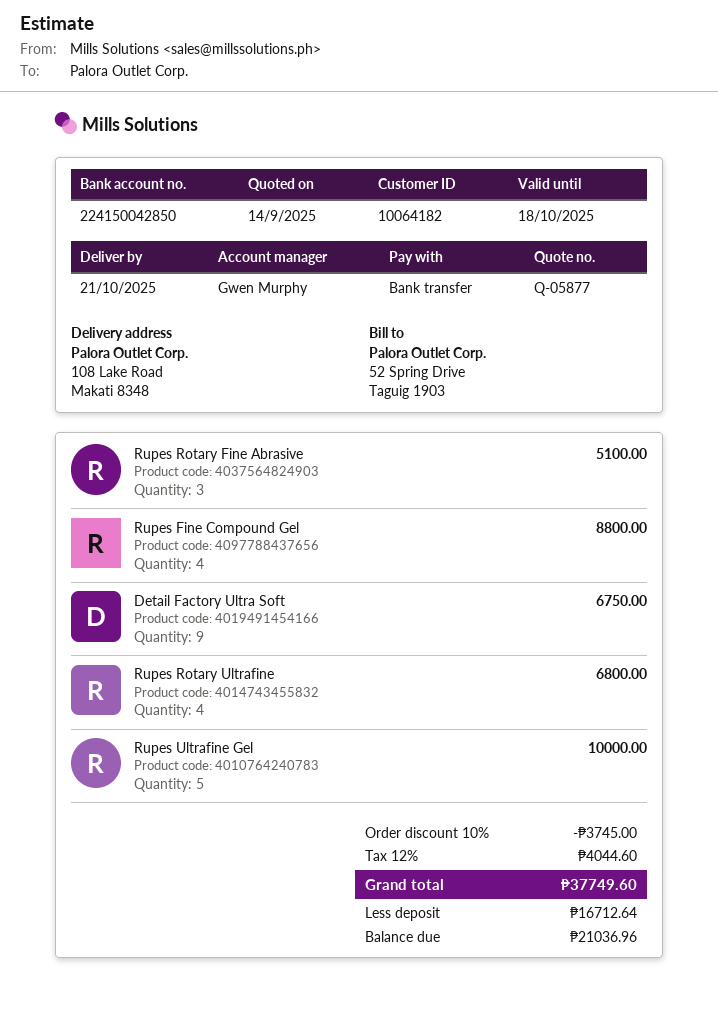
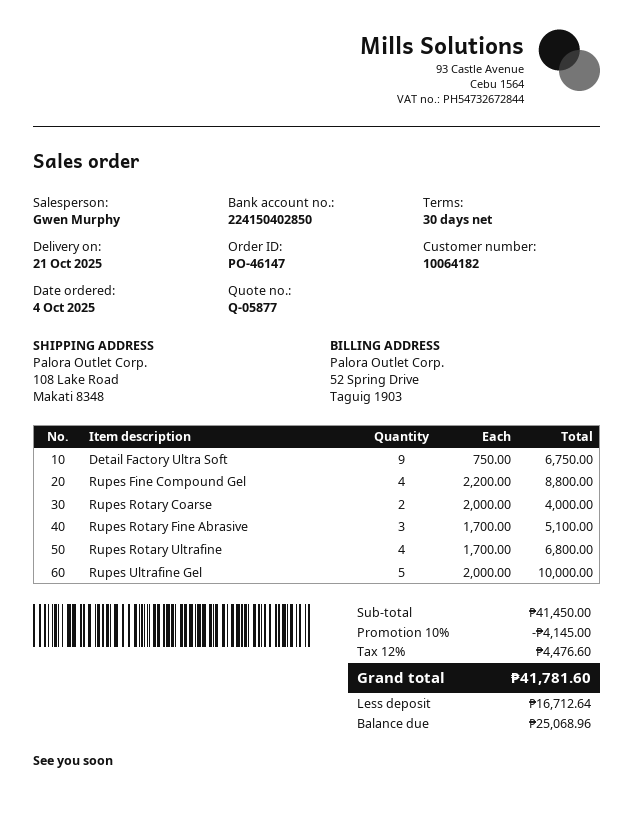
bank account: 224150042850 -> 224150402850
Rupes Rotary Coarse: none -> 2 for 4000.00
discount: 10% = 3745.00 -> 10% = 4145.00
tax: 12% = 4044.60 -> 12% = 4476.60
total: 37749.60 -> 41781.60
balance: 21036.96 -> 25068.96

